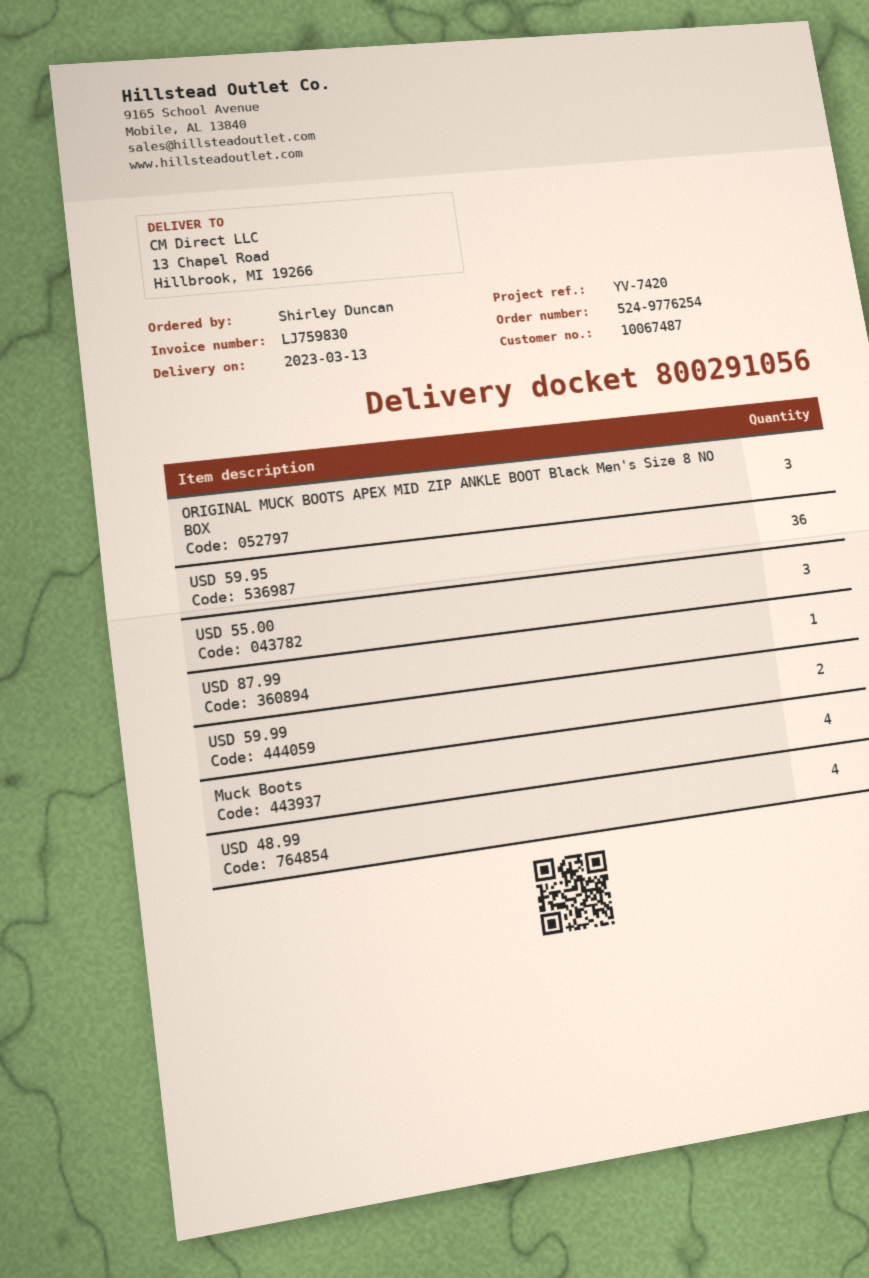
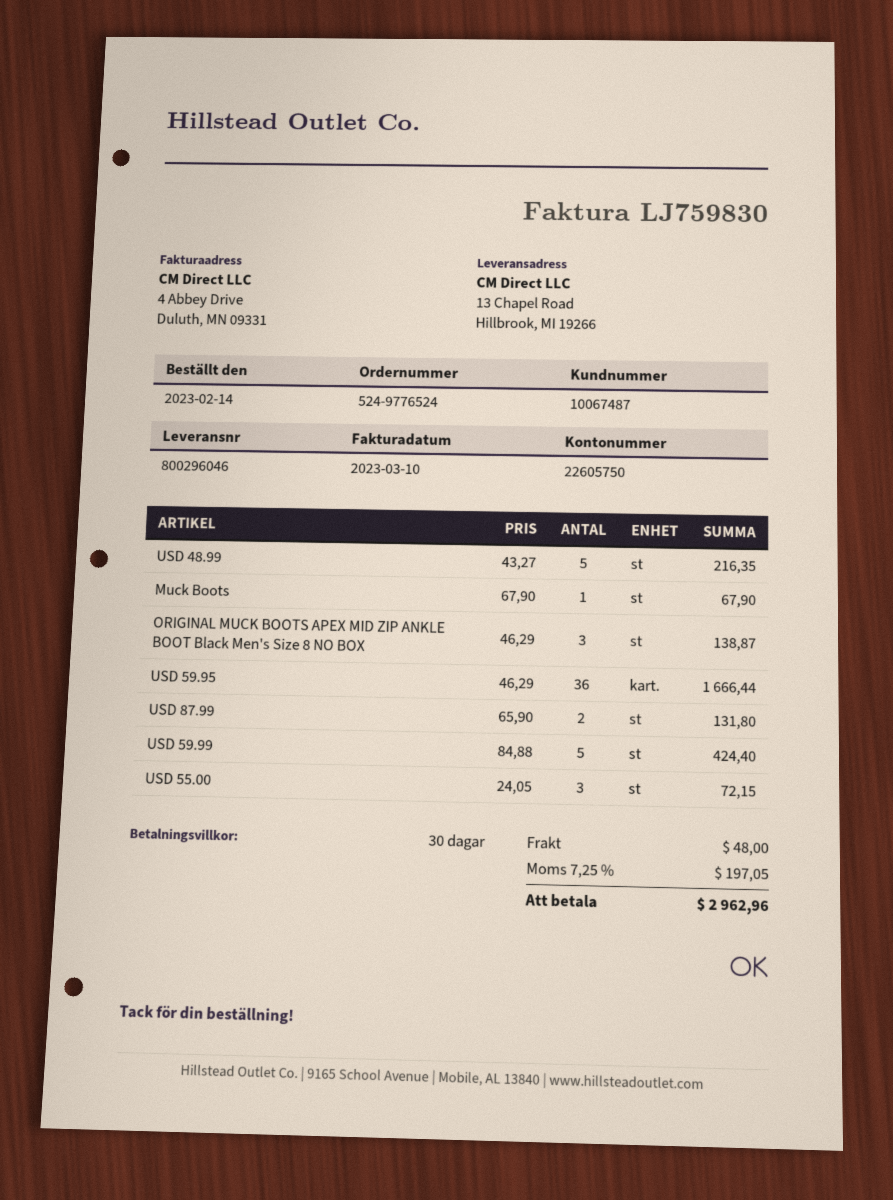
order number: 524-9776254 -> 524-9776524
delivery note number: 800291056 -> 800296046
USD 87.99: 1 -> 2
USD 59.99: 2 -> 5
Muck Boots: 4 -> 1
USD 48.99: 4 -> 5

